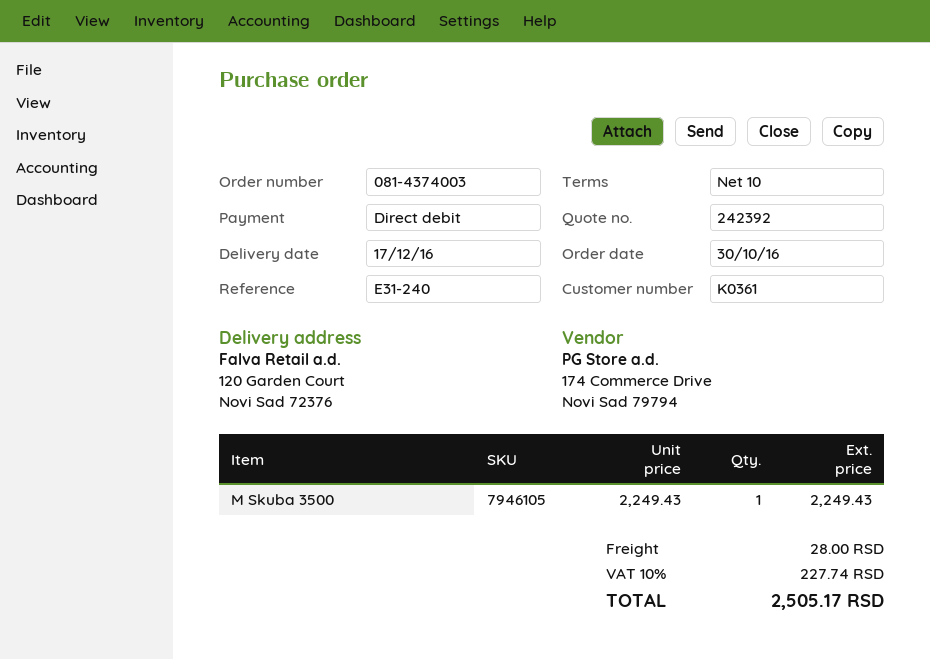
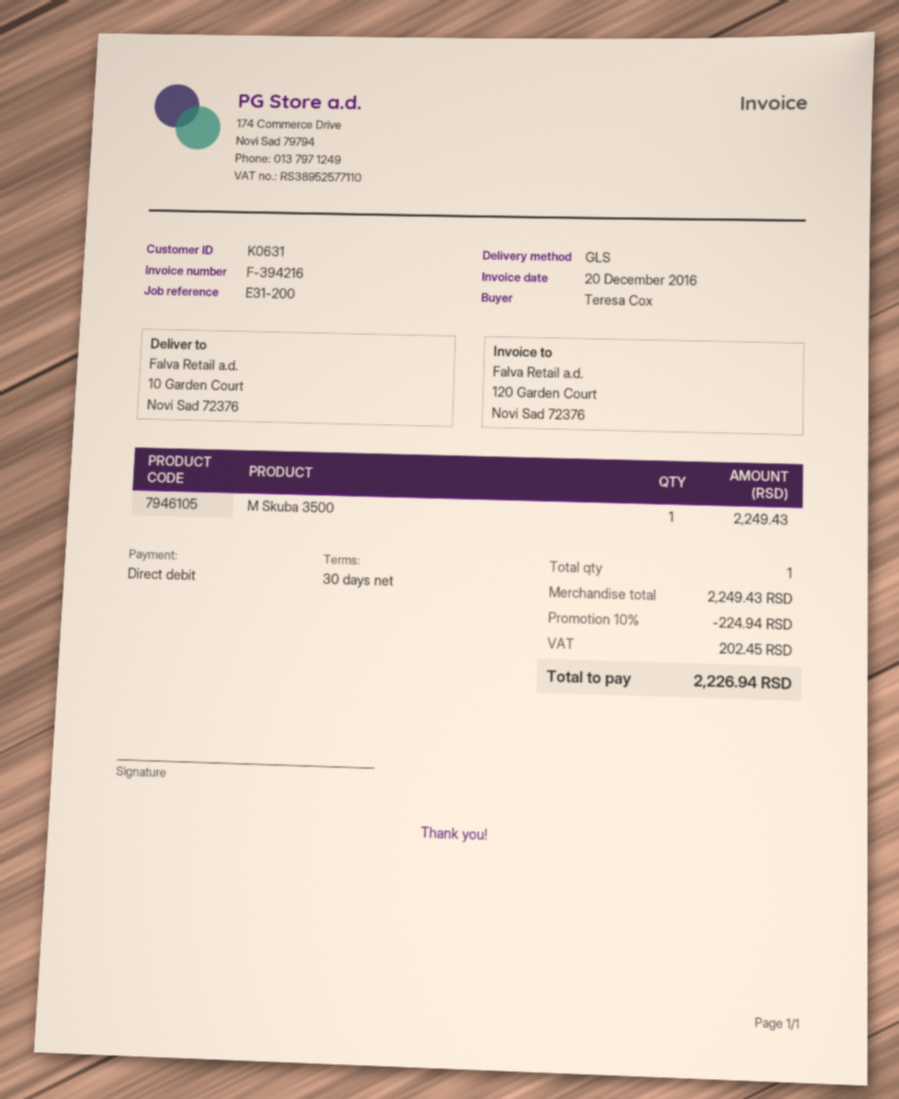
payment terms: 10 days -> 30 days
customer number: K0361 -> K0631
reference: E31-240 -> E31-200
ship to: 120 Garden Court, Novi Sad 72376 -> 10 Garden Court, Novi Sad 72376
discount: none -> 10% = 224.94
shipping: 28.00 -> none
tax: 227.74 -> 202.45
total: 2505.17 -> 2226.94

